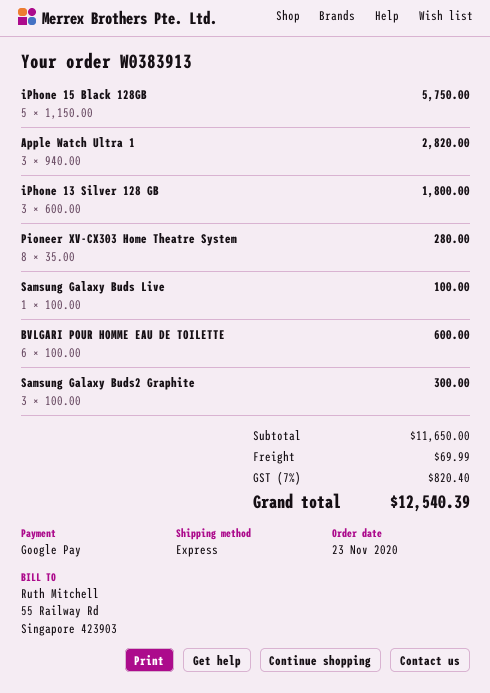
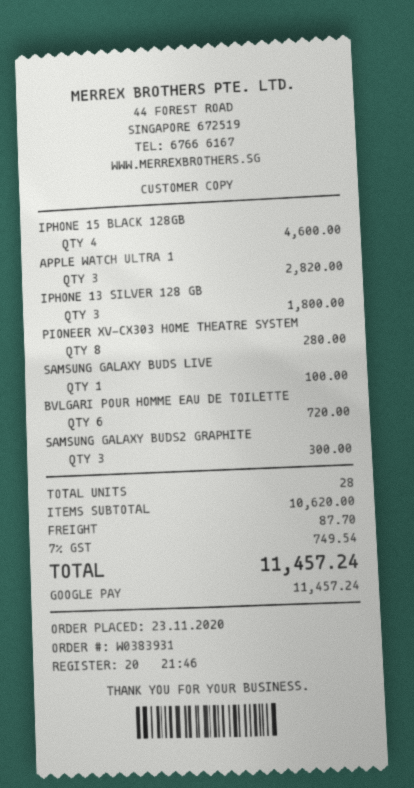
order number: W0383913 -> W0383931
iPhone 15 Black 128GB: 5 for 5750.00 -> 4 for 4600.00
BVLGARI POUR HOMME EAU DE TOILETTE: 6 for 600.00 -> 6 for 720.00
subtotal: 11650.00 -> 10620.00
shipping: 69.99 -> 87.70
tax: 7% = 820.40 -> 7% = 749.54
total: 12540.39 -> 11457.24

